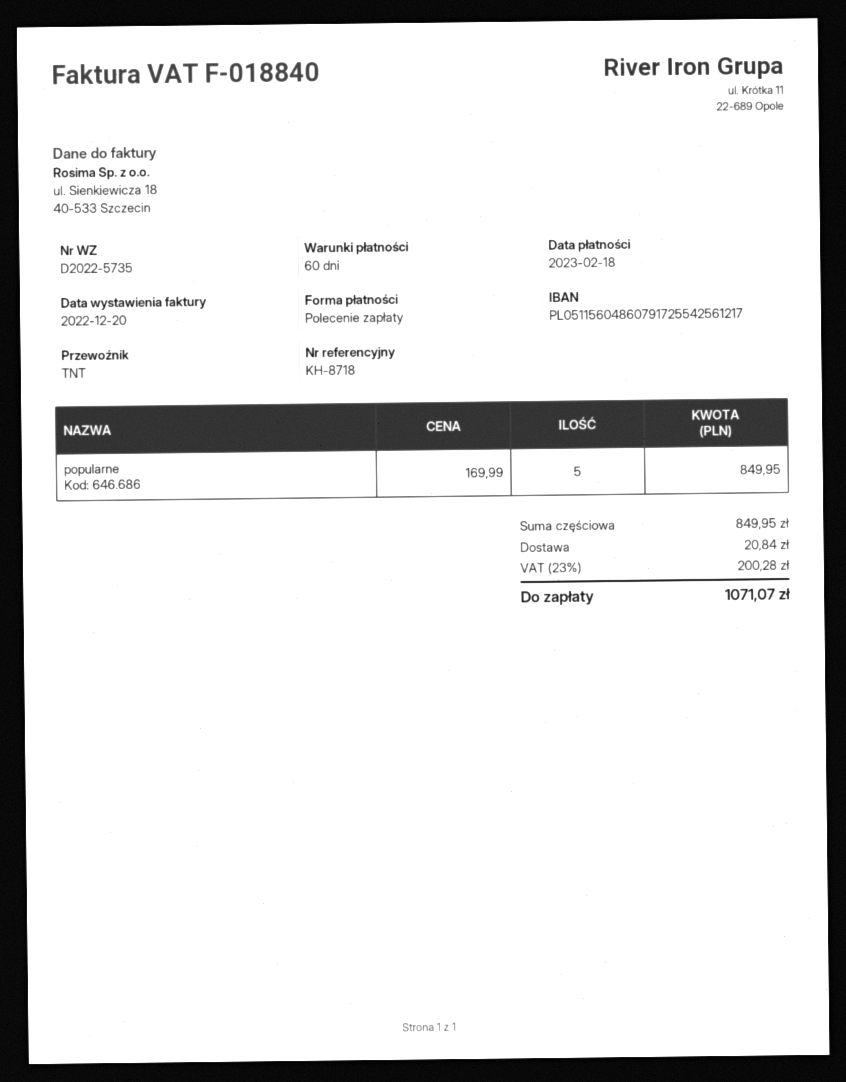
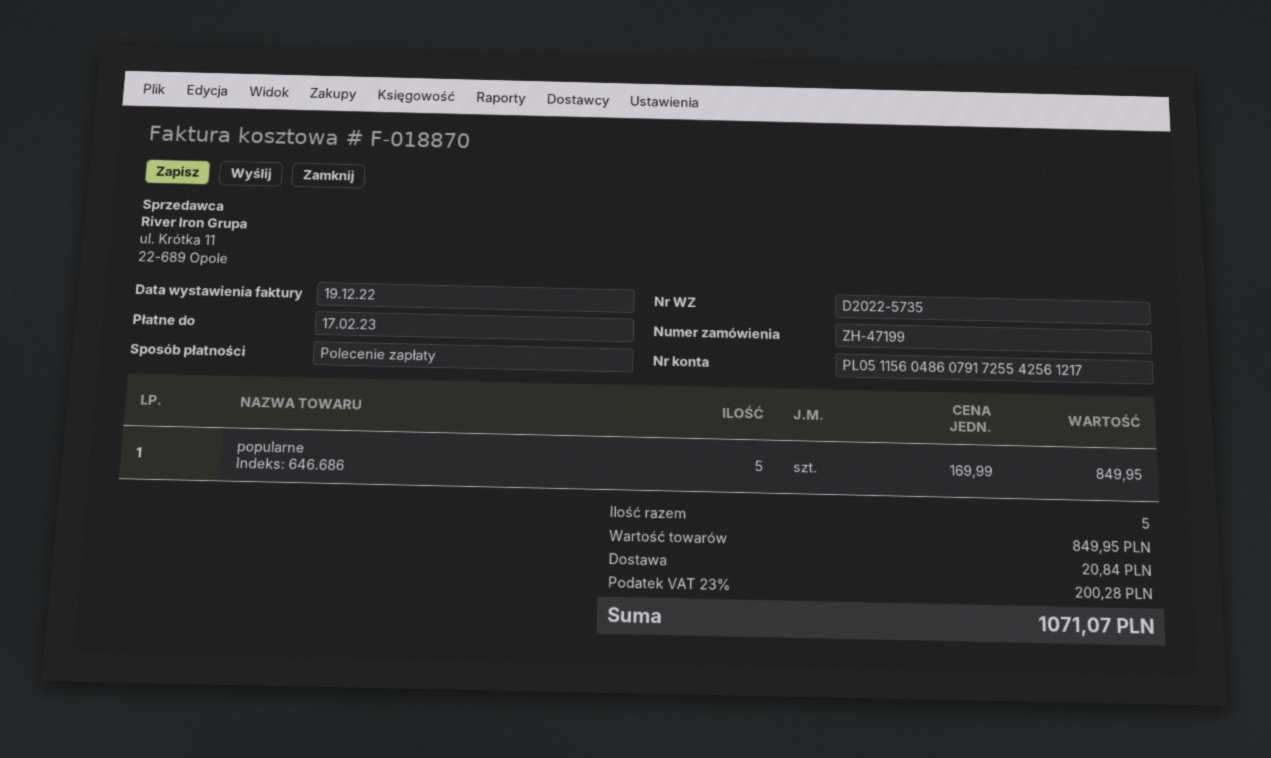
invoice number: F-018840 -> F-018870
invoice date: 2022-12-20 -> 2022-12-19
due date: 2023-02-18 -> 2023-02-17

